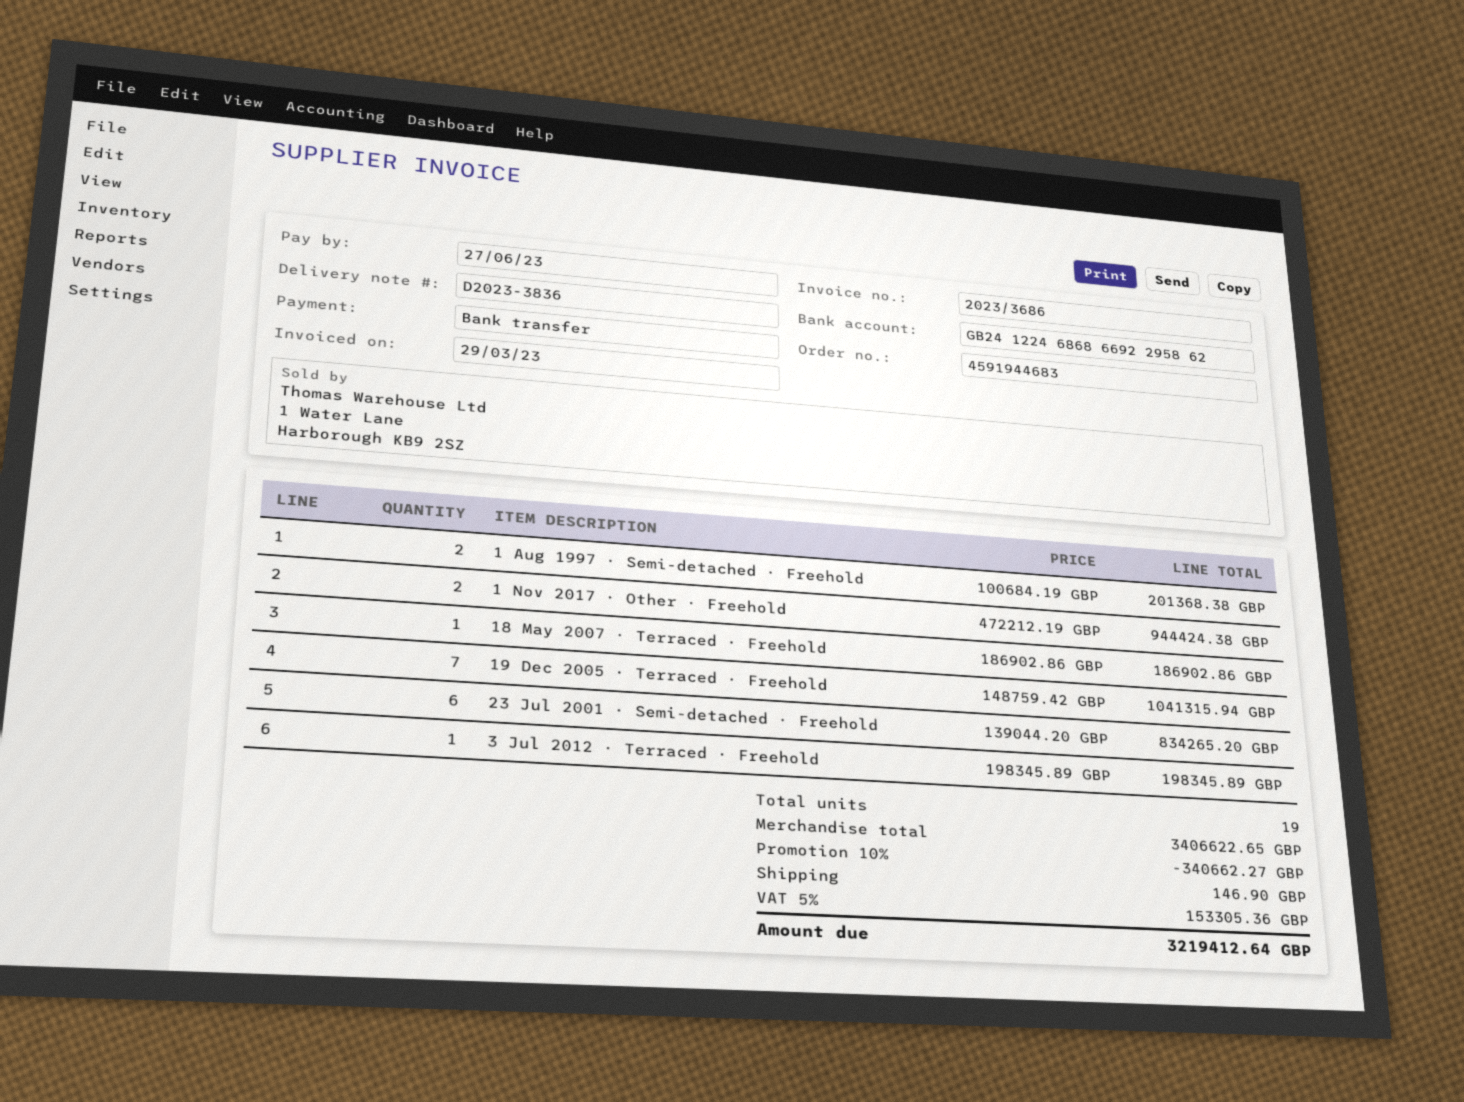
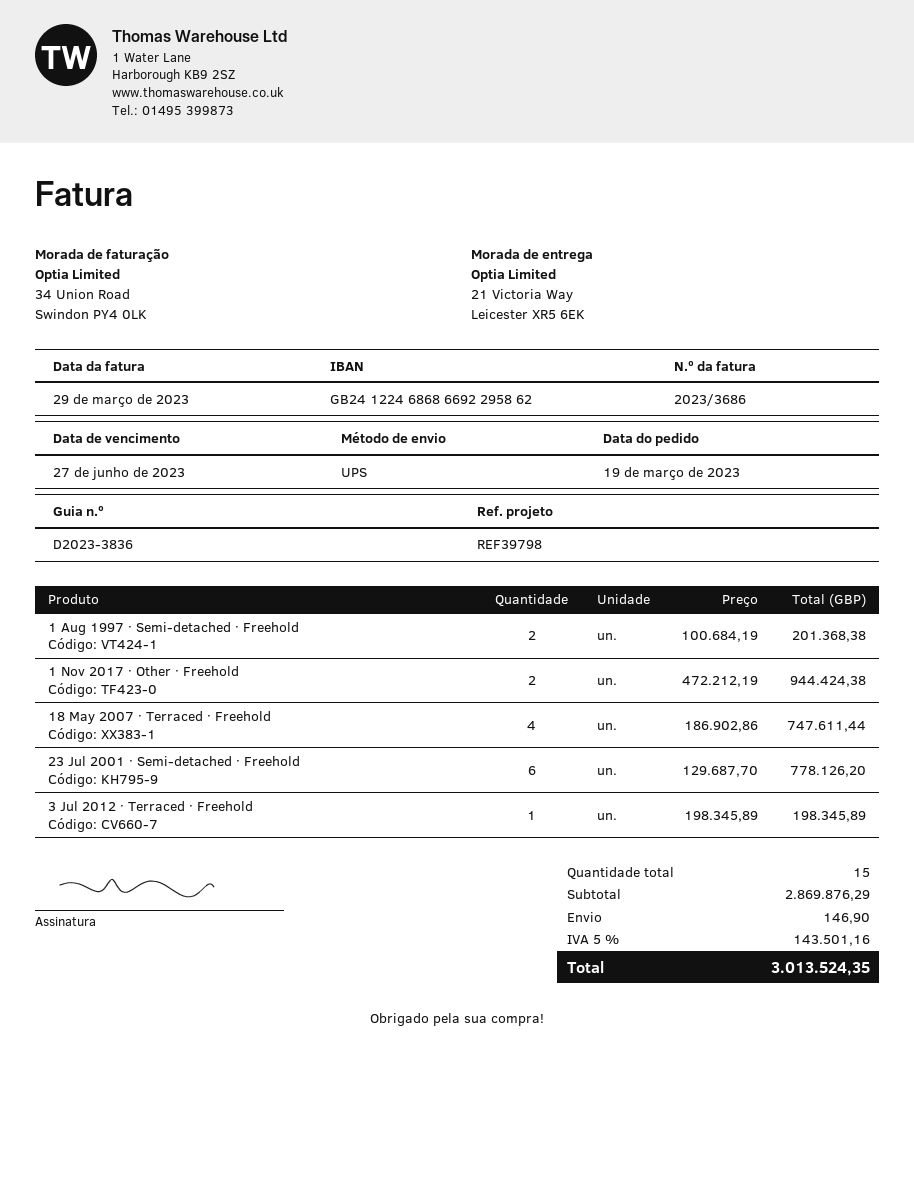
18 May 2007 · Terraced · Freehold: 1 x 186902.86 = 186902.86 -> 4 x 186902.86 = 747611.44
19 Dec 2005 · Terraced · Freehold: 7 x 148759.42 = 1041315.94 -> none
23 Jul 2001 · Semi-detached · Freehold: 6 x 139044.20 = 834265.20 -> 6 x 129687.70 = 778126.20
total quantity: 19 -> 15
subtotal: 3406622.65 -> 2869876.29
discount: 10% = 340662.27 -> none
tax: 5% = 153305.36 -> 5% = 143501.16
total: 3219412.64 -> 3013524.35

